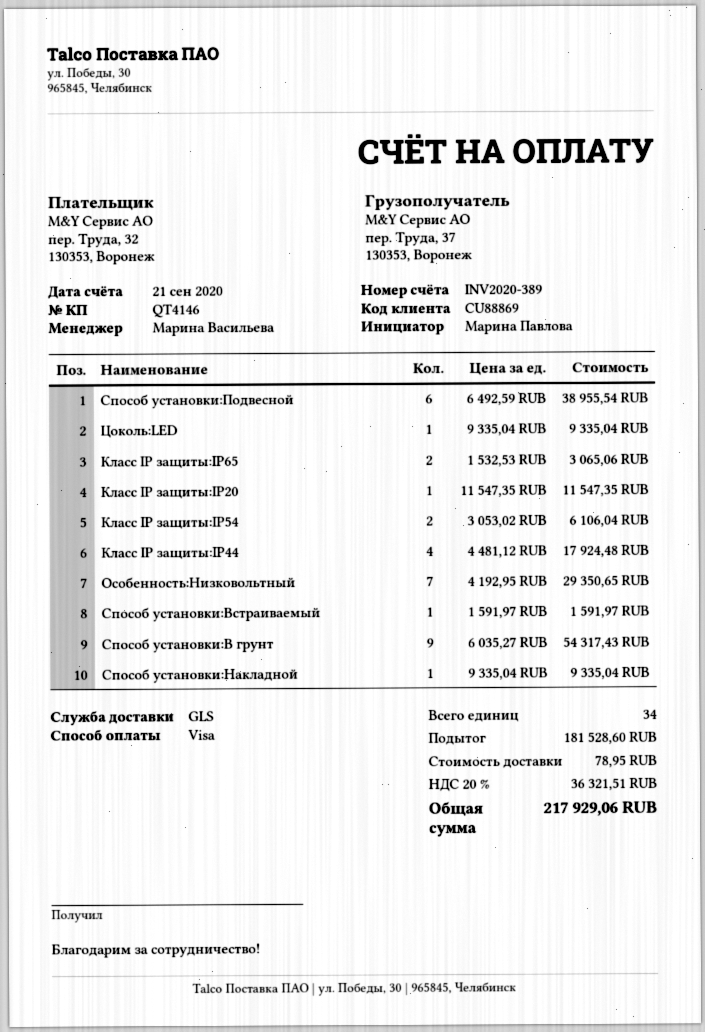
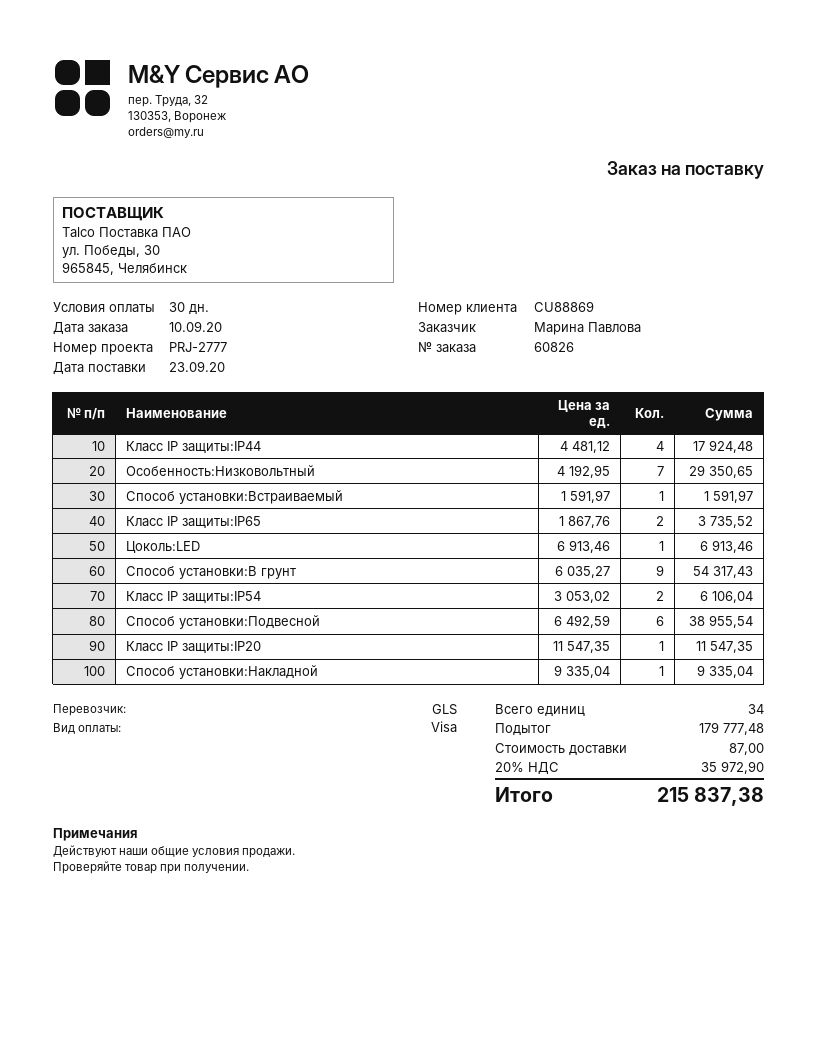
Цоколь:LED: 1 x 9335.04 = 9335.04 -> 1 x 6913.46 = 6913.46
Класс IP защиты:IP65: 2 x 1532.53 = 3065.06 -> 2 x 1867.76 = 3735.52
subtotal: 181528.60 -> 179777.48
shipping: 78.95 -> 87.00
tax: 20% = 36321.51 -> 20% = 35972.90
total: 217929.06 -> 215837.38

